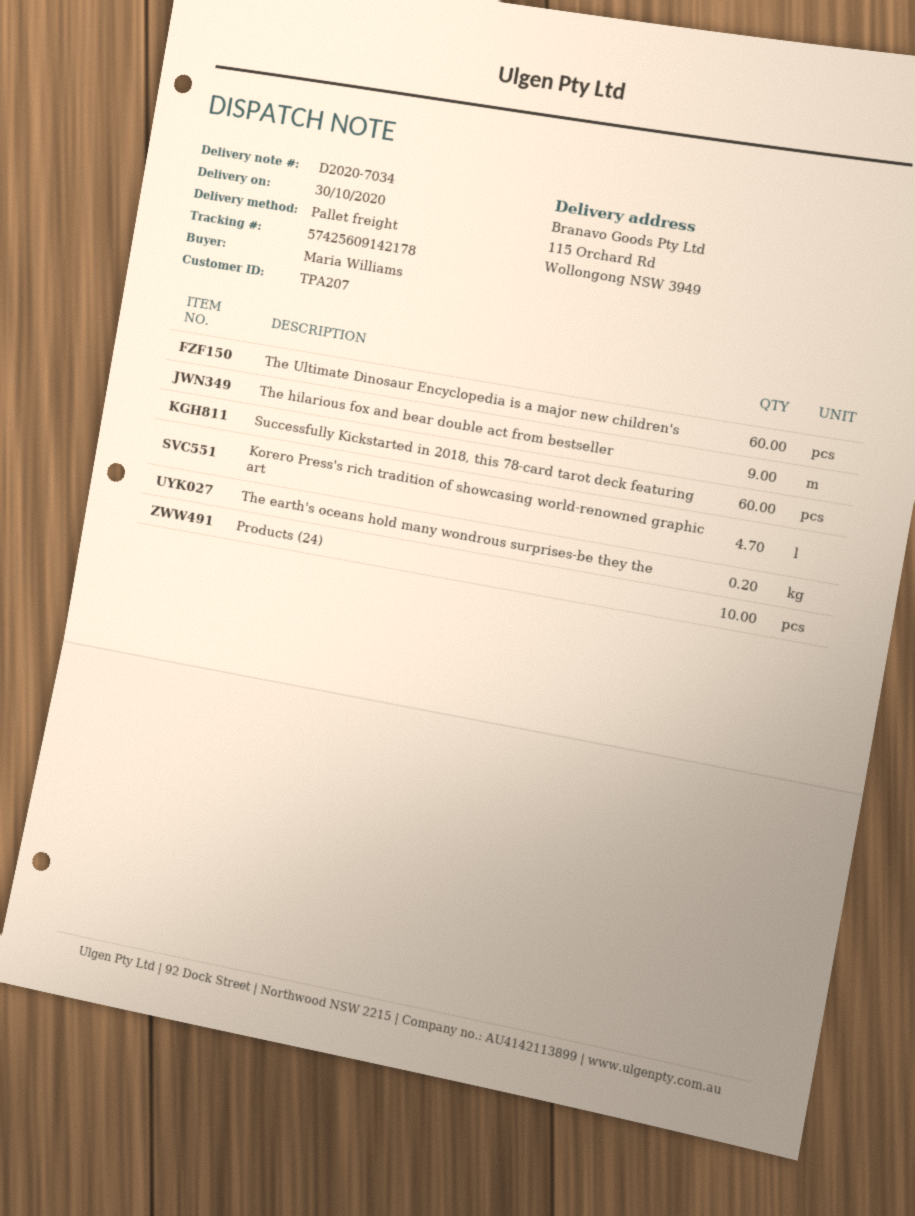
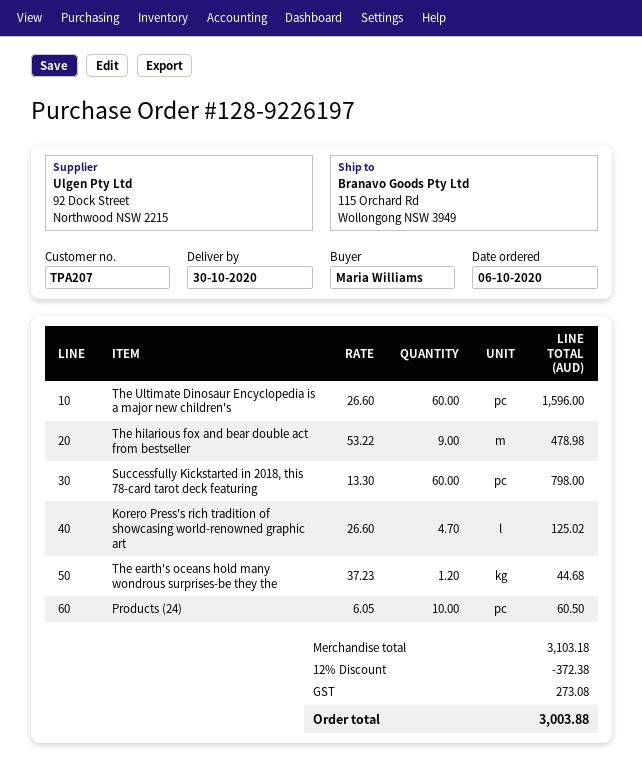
The earth's oceans hold many wondrous surprises-be they the: 0.2 -> 1.2

